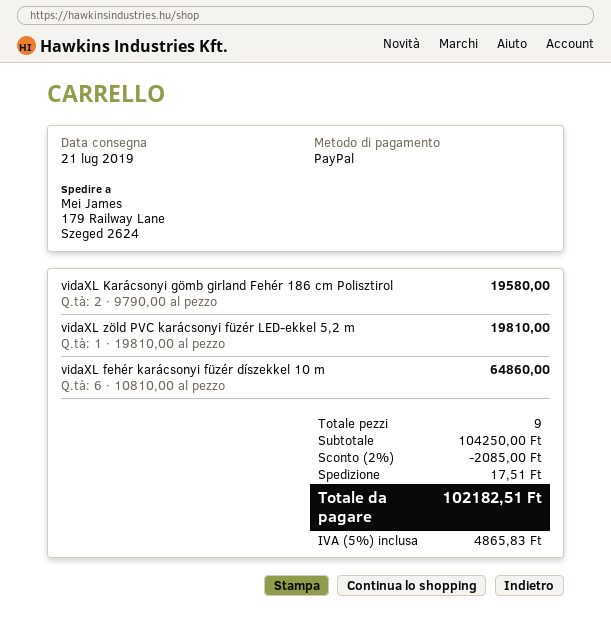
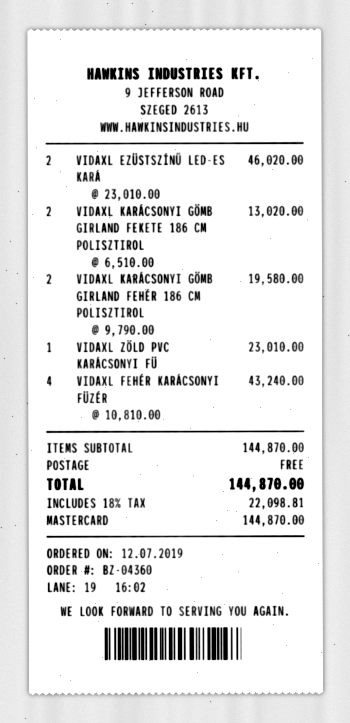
payment method: PayPal -> Mastercard
vidaXL zöld PVC karácsonyi füzér LED-ekkel 5,2 m: 1 x 19810.00 = 19810.00 -> 1 x 23010.00 = 23010.00
vidaXL fehér karácsonyi füzér díszekkel 10 m: 6 x 10810.00 = 64860.00 -> 4 x 10810.00 = 43240.00
VIDAXL EZÜSTSZÍNŰ LED-ES KARÁ: none -> 2 x 23010.00 = 46020.00
VIDAXL KARÁCSONYI GÖMB GIRLAND FEKETE 186 CM POLISZTIROL: none -> 2 x 6510.00 = 13020.00
subtotal: 104250.00 -> 144870.00
discount: 2% = 2085.00 -> none
shipping: 17.51 -> 0.00
tax: 5% = 4865.83 -> 18% = 22098.81
total: 102182.51 -> 144870.00

